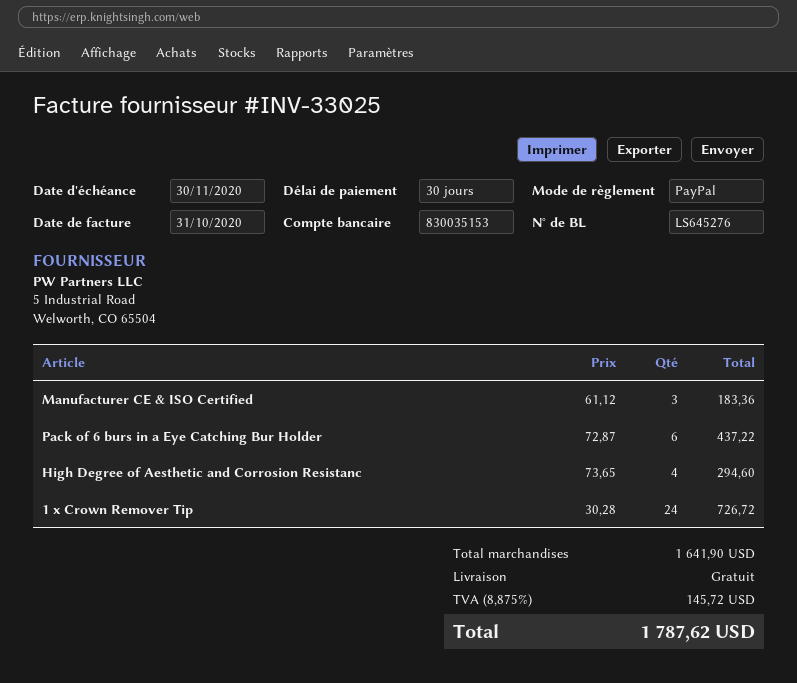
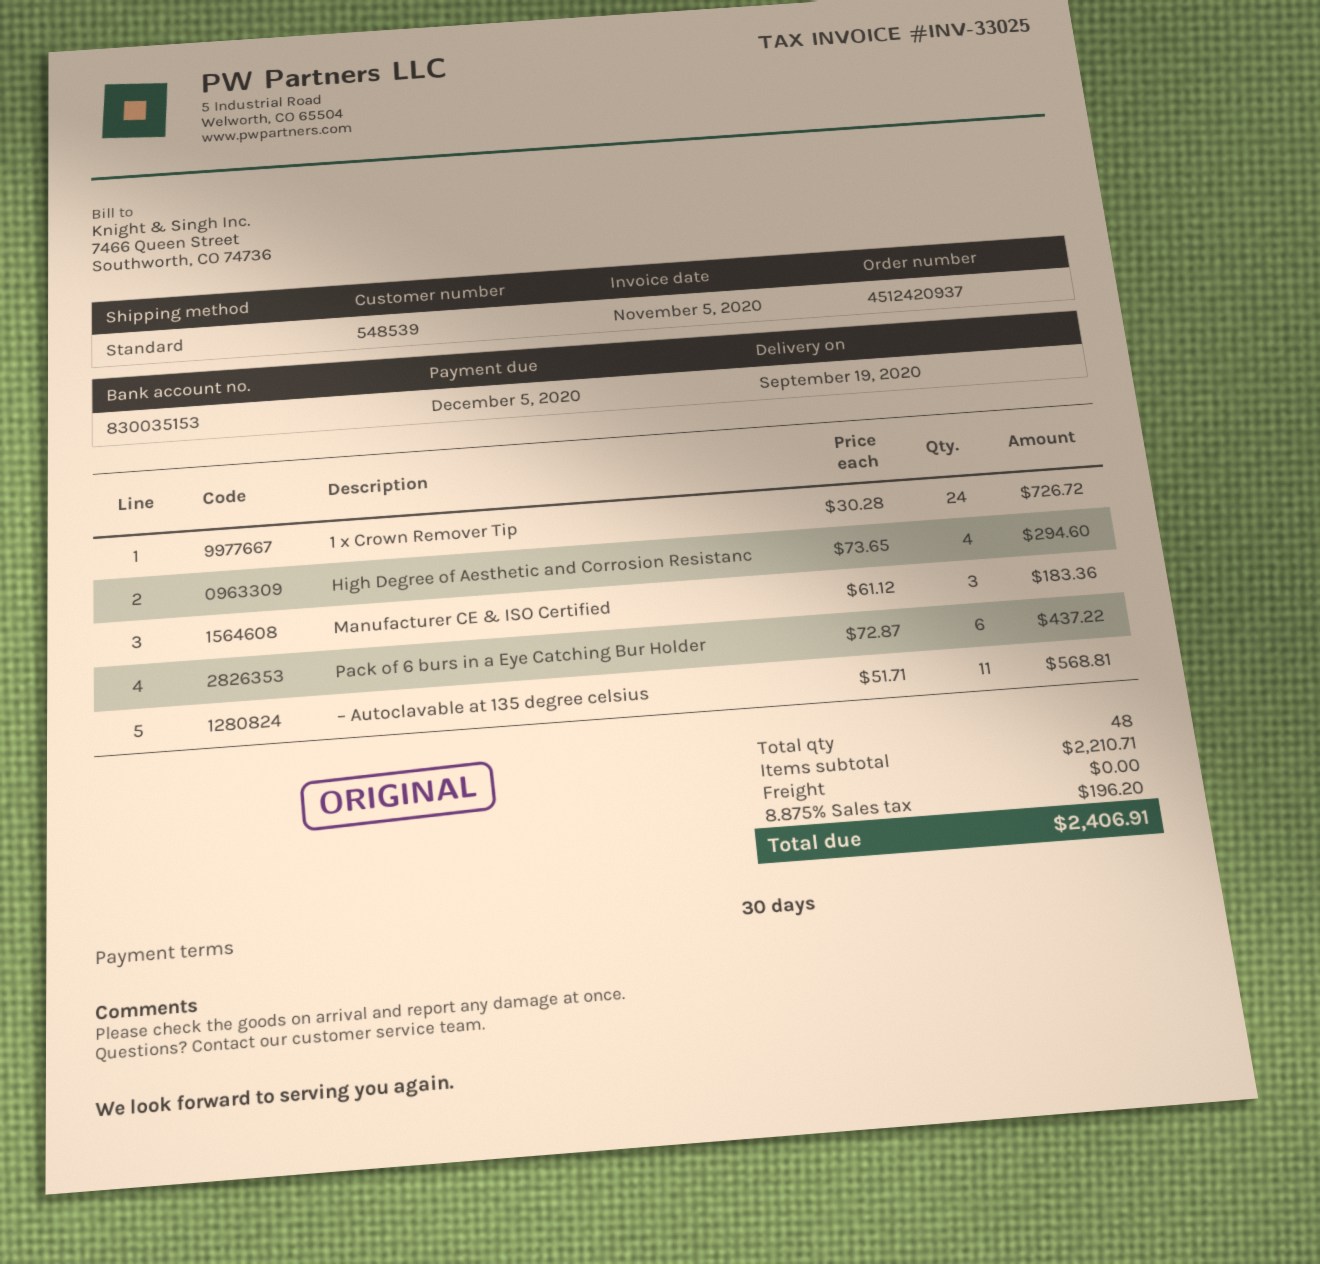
invoice date: 2020-10-31 -> 2020-11-05
due date: 2020-11-30 -> 2020-12-05
– Autoclavable at 135 degree celsius: none -> 11 x 51.71 = 568.81
subtotal: 1641.90 -> 2210.71
tax: 8.875% = 145.72 -> 8.875% = 196.20
total: 1787.62 -> 2406.91

